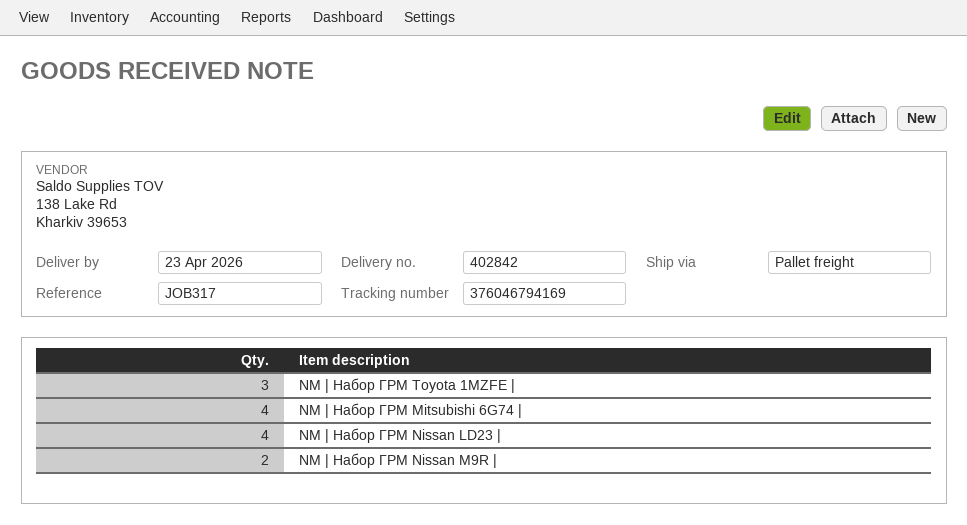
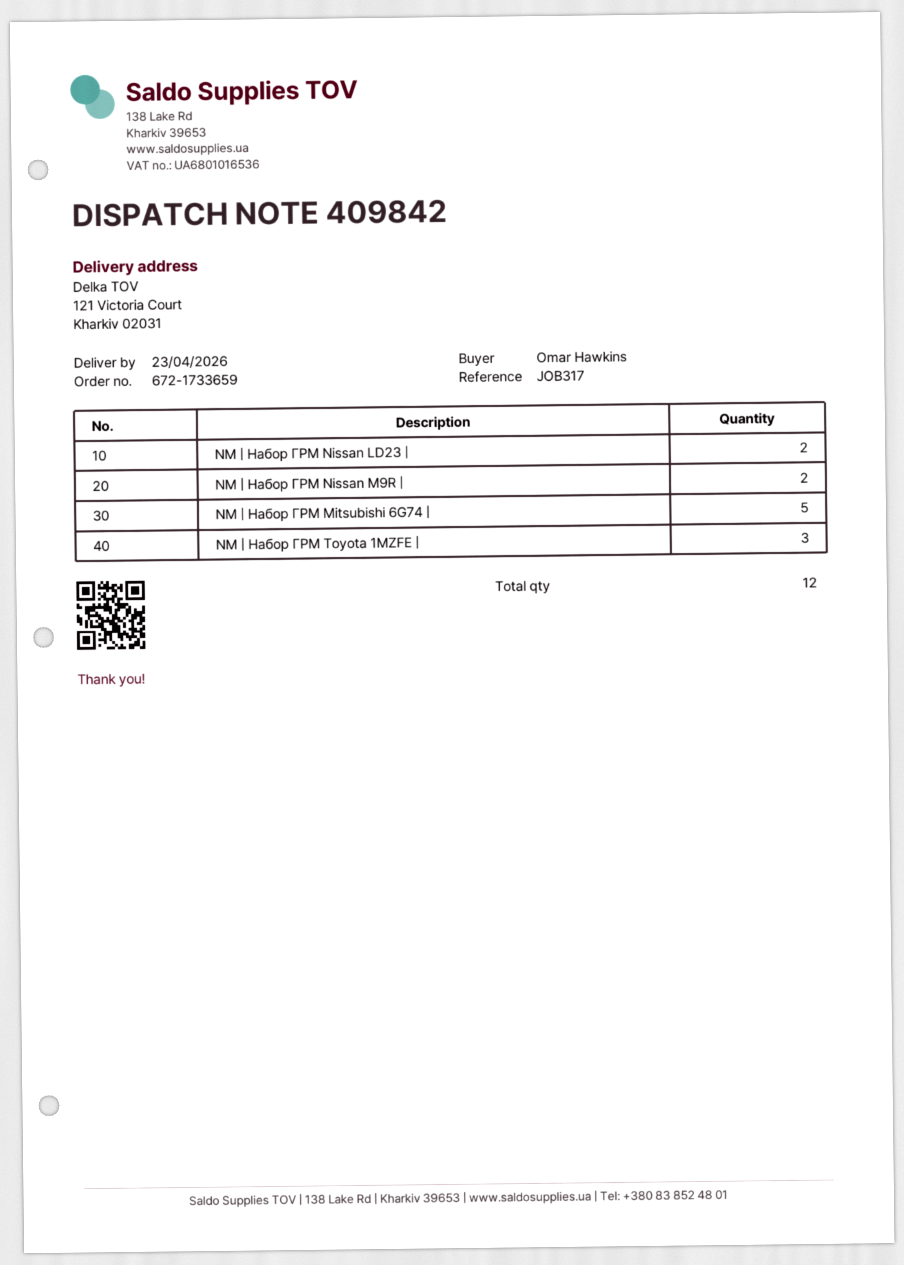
delivery note number: 402842 -> 409842
NM | Набор ГРМ Mitsubishi 6G74 |: 4 -> 5
NM | Набор ГРМ Nissan LD23 |: 4 -> 2

